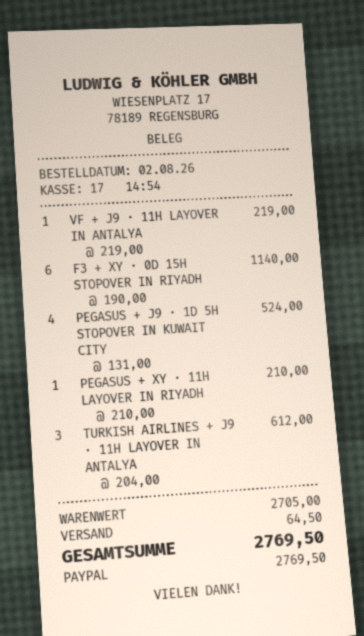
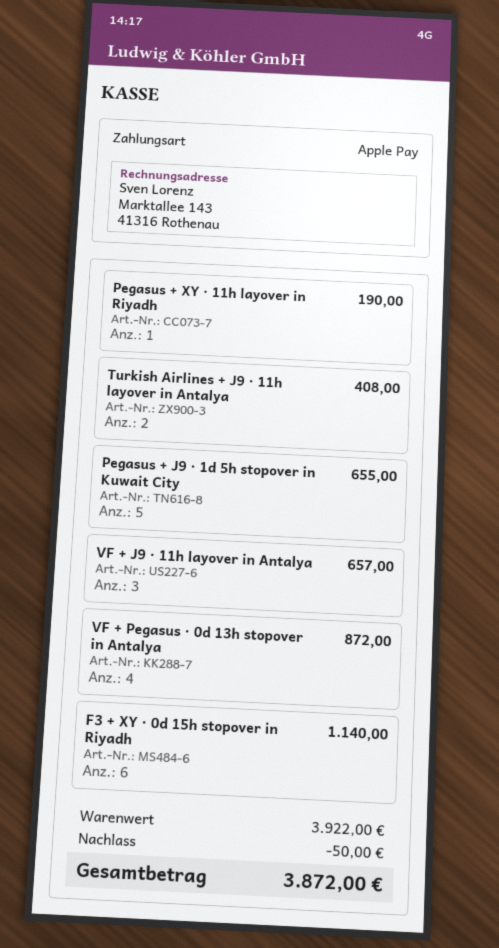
payment method: PayPal -> Apple Pay
VF + J9 · 11H LAYOVER IN ANTALYA: 1 for 219.00 -> 3 for 657.00
PEGASUS + J9 · 1D 5H STOPOVER IN KUWAIT CITY: 4 for 524.00 -> 5 for 655.00
PEGASUS + XY · 11H LAYOVER IN RIYADH: 1 for 210.00 -> 1 for 190.00
TURKISH AIRLINES + J9 · 11H LAYOVER IN ANTALYA: 3 for 612.00 -> 2 for 408.00
VF + Pegasus · 0d 13h stopover in Antalya: none -> 4 for 872.00
subtotal: 2705.00 -> 3922.00
discount: none -> 50.00
shipping: 64.50 -> none
total: 2769.50 -> 3872.00

